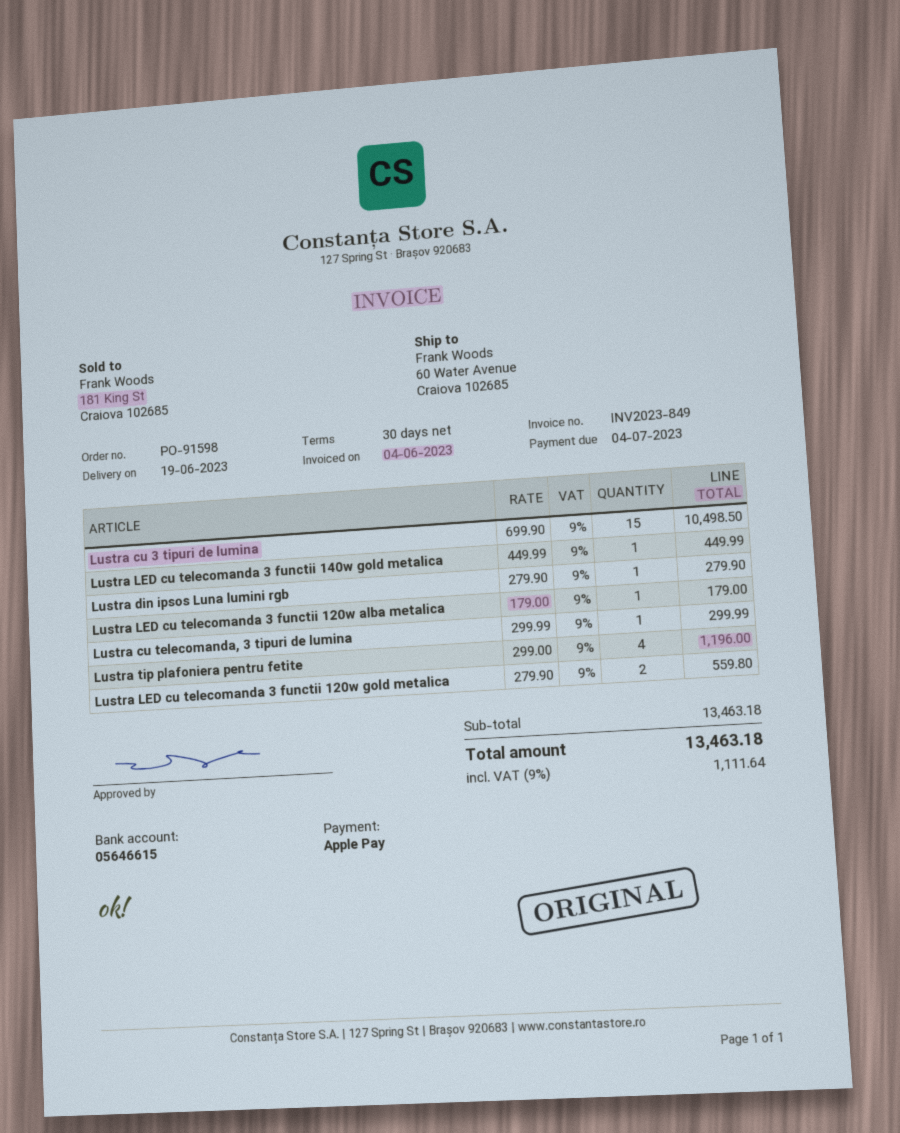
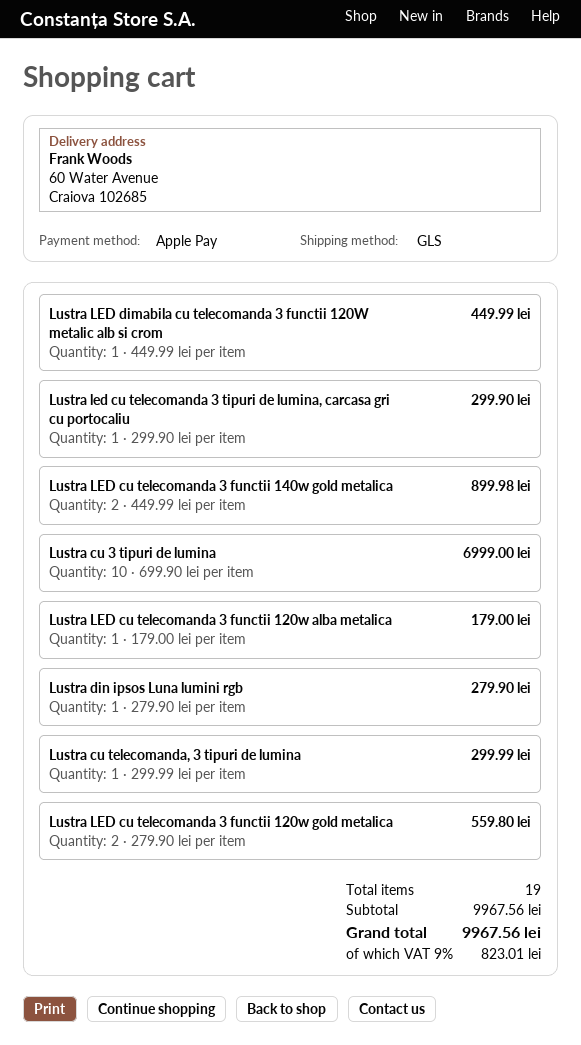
Lustra cu 3 tipuri de lumina: 15 x 699.90 = 10498.50 -> 10 x 699.90 = 6999.00
Lustra LED cu telecomanda 3 functii 140w gold metalica: 1 x 449.99 = 449.99 -> 2 x 449.99 = 899.98
Lustra tip plafoniera pentru fetite: 4 x 299.00 = 1196.00 -> none
Lustra LED dimabila cu telecomanda 3 functii 120W metalic alb si crom: none -> 1 x 449.99 = 449.99
Lustra led cu telecomanda 3 tipuri de lumina, carcasa gri cu portocaliu: none -> 1 x 299.90 = 299.90
subtotal: 13463.18 -> 9967.56
tax: 9% = 1111.64 -> 9% = 823.01
total: 13463.18 -> 9967.56

